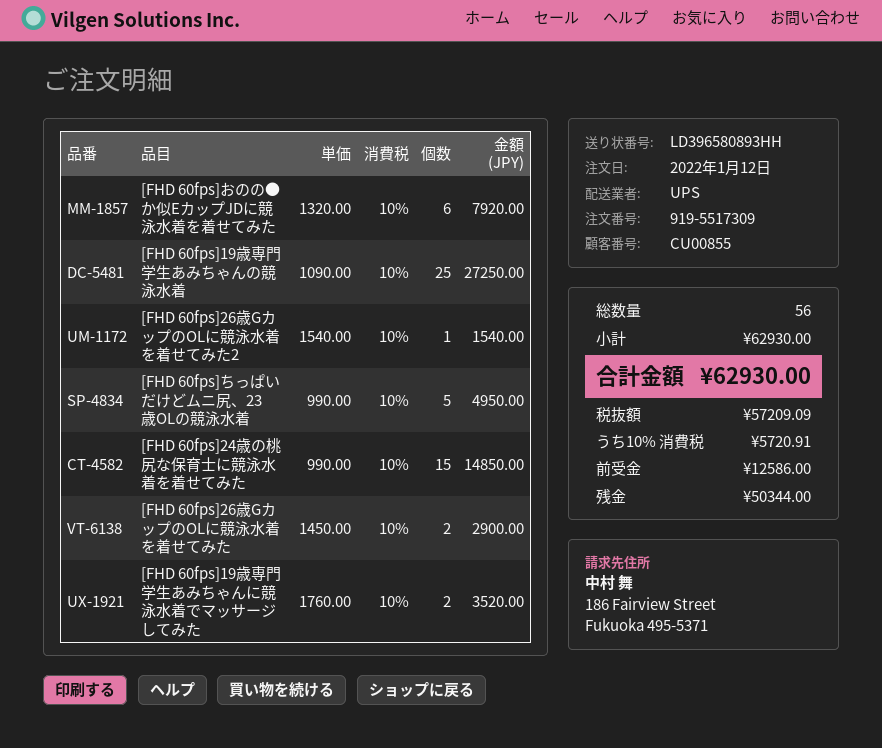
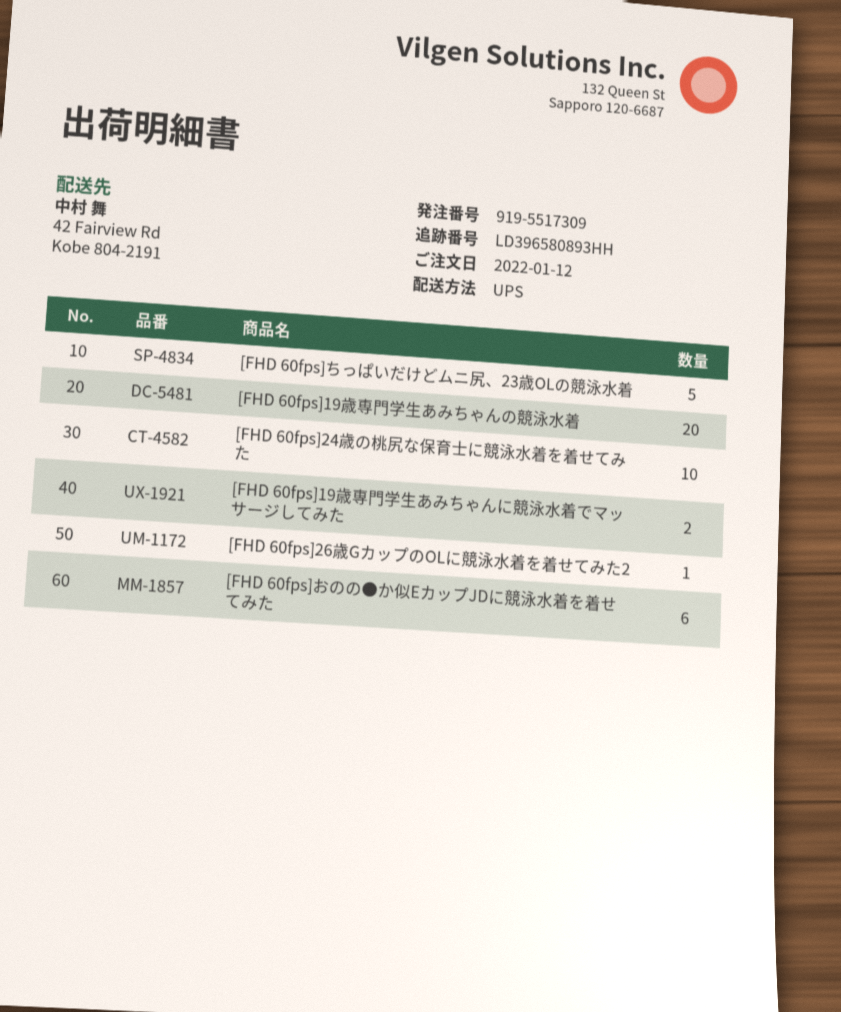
[FHD 60fps]19歳専門学生あみちゃんの競泳水着: 25 -> 20
[FHD 60fps]24歳の桃尻な保育士に競泳水着を着せてみた: 15 -> 10
[FHD 60fps]26歳GカップのOLに競泳水着を着せてみた: 2 -> none

